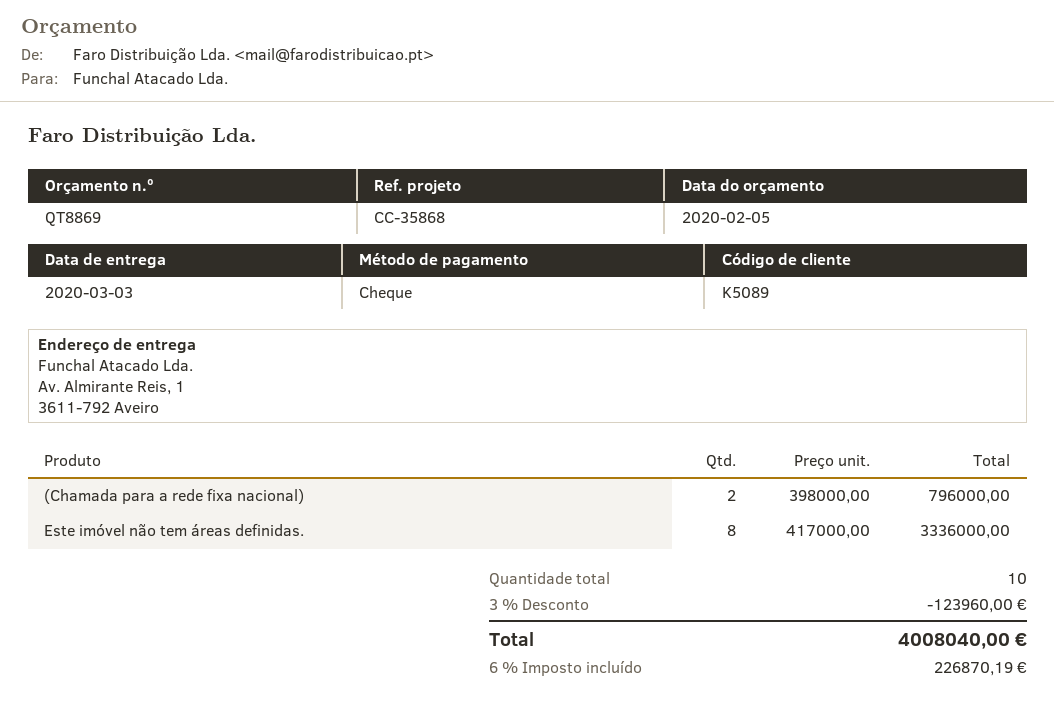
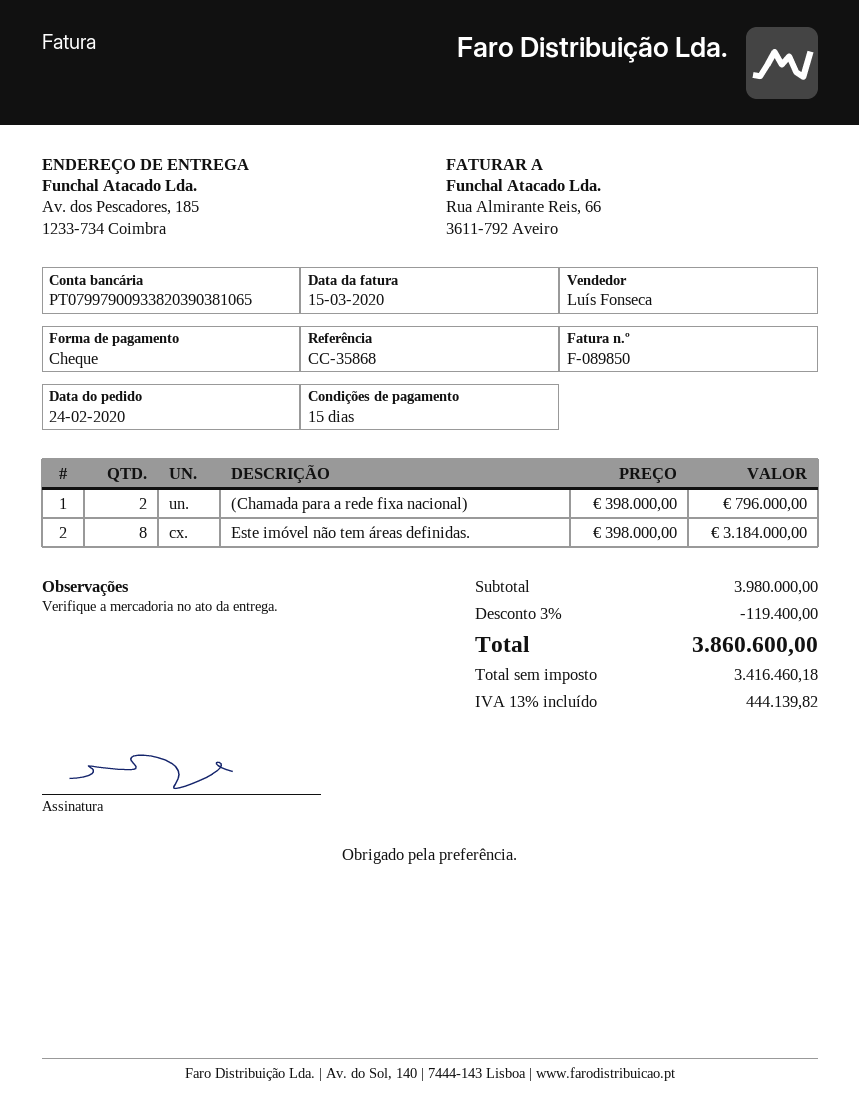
ship to: Av. Almirante Reis, 1, 3611-792 Aveiro -> Av. dos Pescadores, 185, 1233-734 Coimbra
Este imóvel não tem áreas definidas.: 8 x 417000.00 = 3336000.00 -> 8 x 398000.00 = 3184000.00
discount: 3% = 123960.00 -> 3% = 119400.00
tax: 6% = 226870.19 -> 13% = 444139.82
total: 4008040.00 -> 3860600.00

